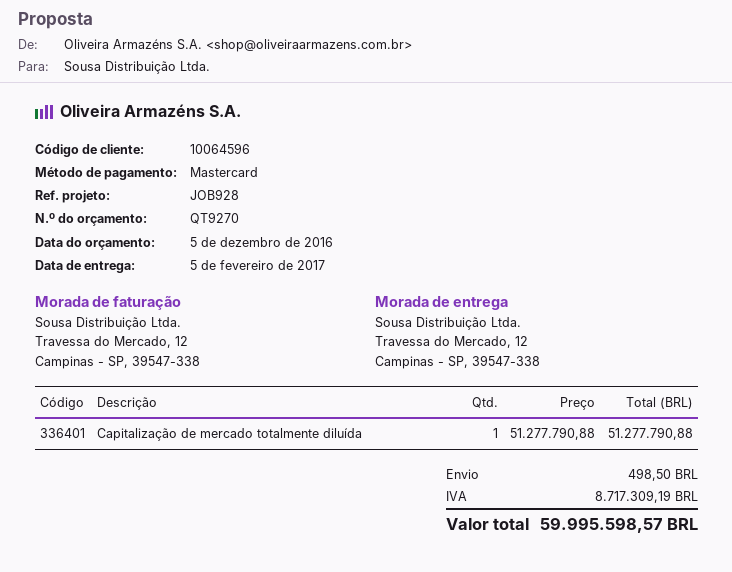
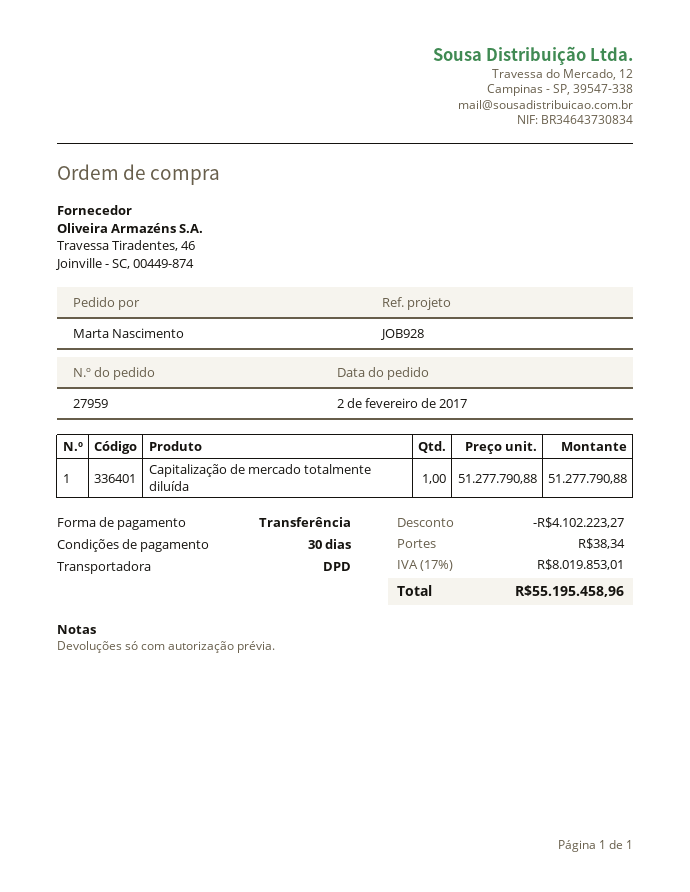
payment method: Mastercard -> bank transfer
discount: none -> 4102223.27
shipping: 498.50 -> 38.34
tax: 8717309.19 -> 8019853.01
total: 59995598.57 -> 55195458.96

